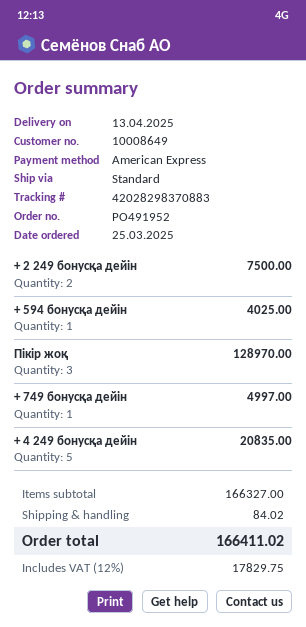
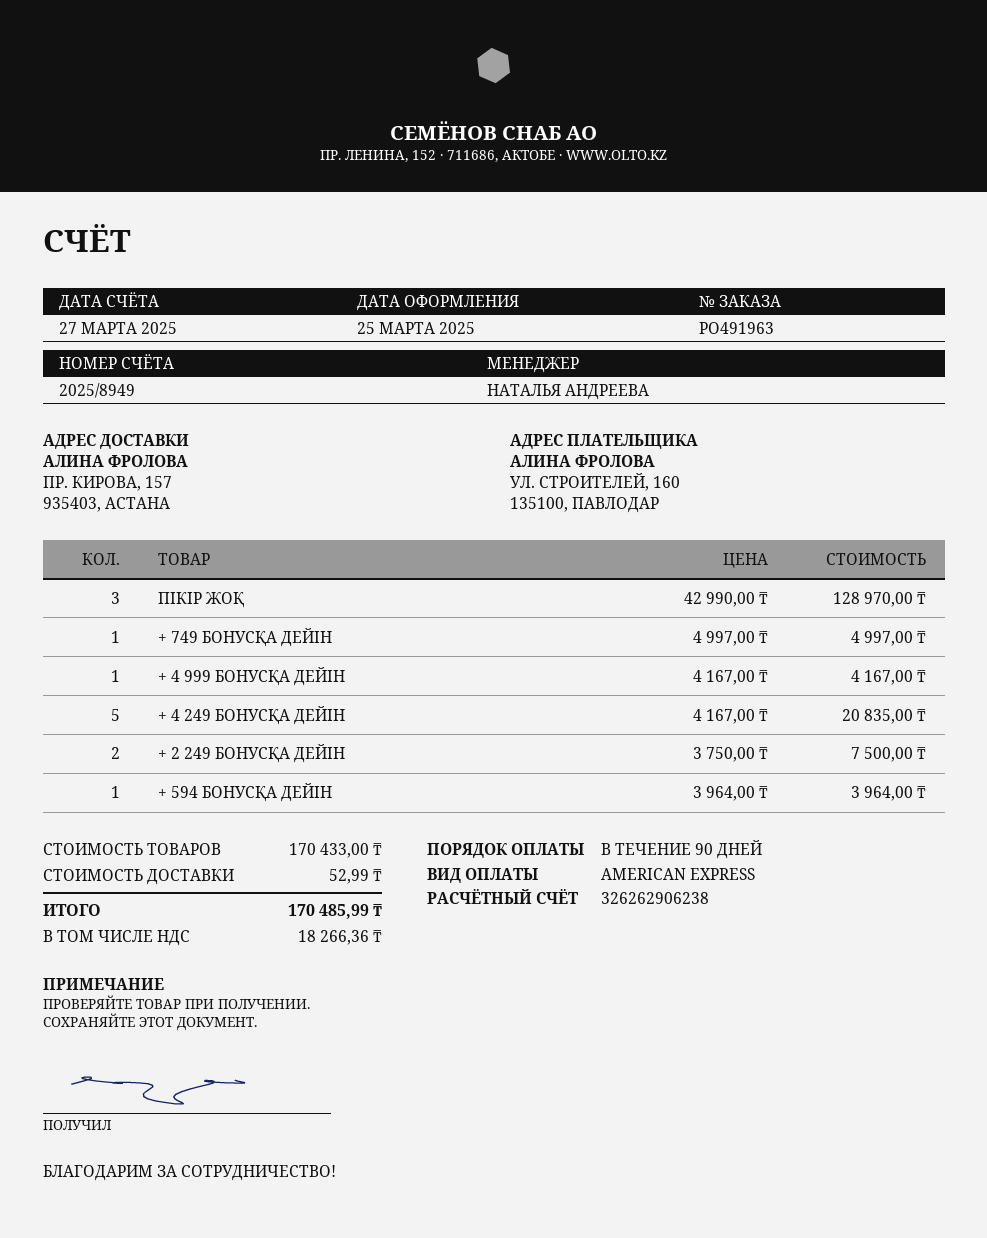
order number: PO491952 -> PO491963
+ 594 бонусқа дейін: 1 for 4025.00 -> 1 for 3964.00
+ 4 999 БОНУСҚА ДЕЙІН: none -> 1 for 4167.00
subtotal: 166327.00 -> 170433.00
shipping: 84.02 -> 52.99
tax: 17829.75 -> 18266.36
total: 166411.02 -> 170485.99

